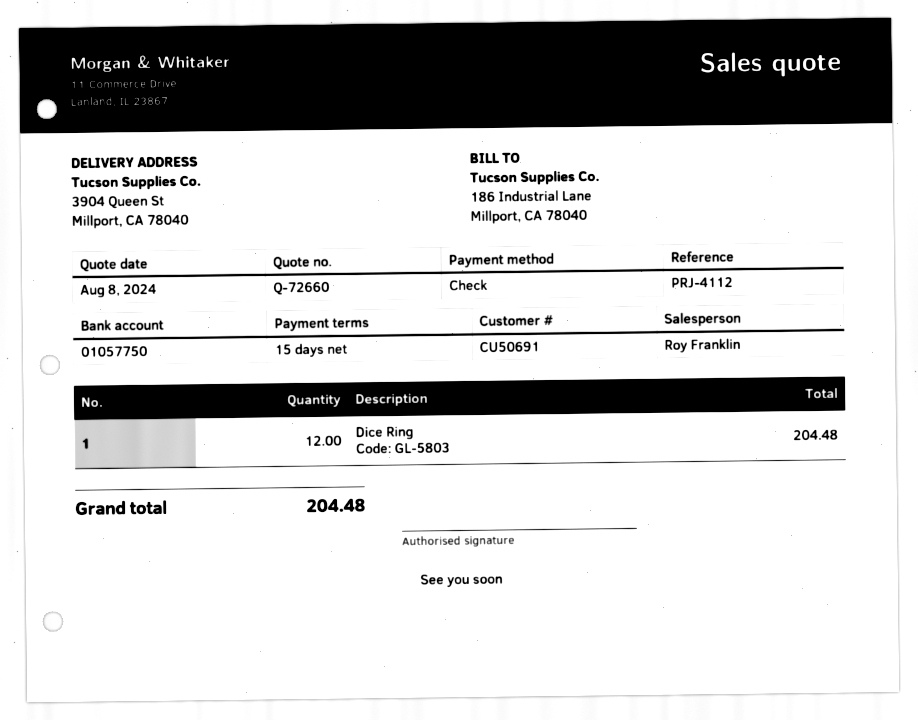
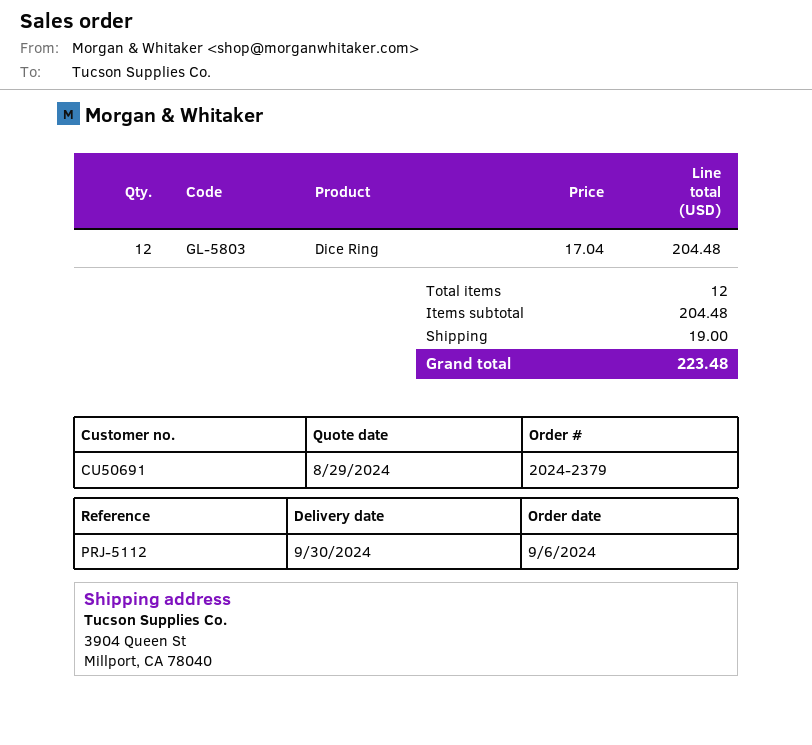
quote date: 2024-08-08 -> 2024-08-29
reference: PRJ-4112 -> PRJ-5112
shipping: none -> 19.00
total: 204.48 -> 223.48

